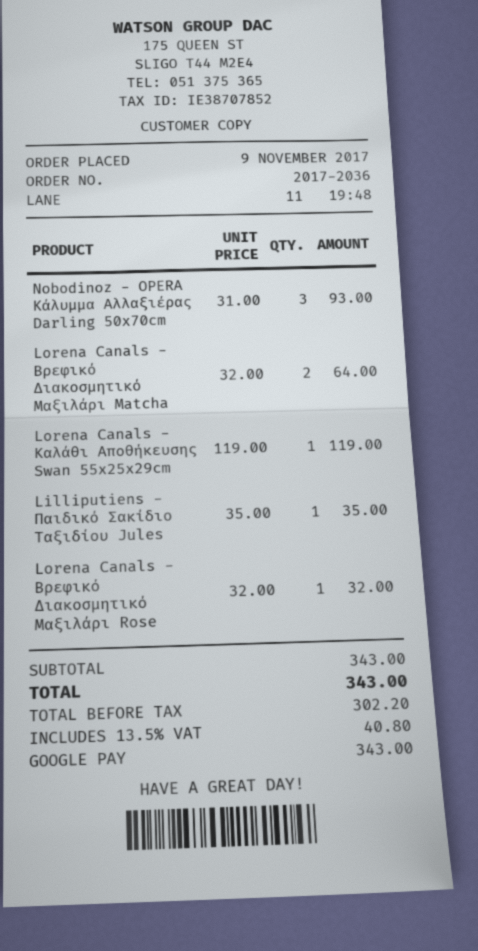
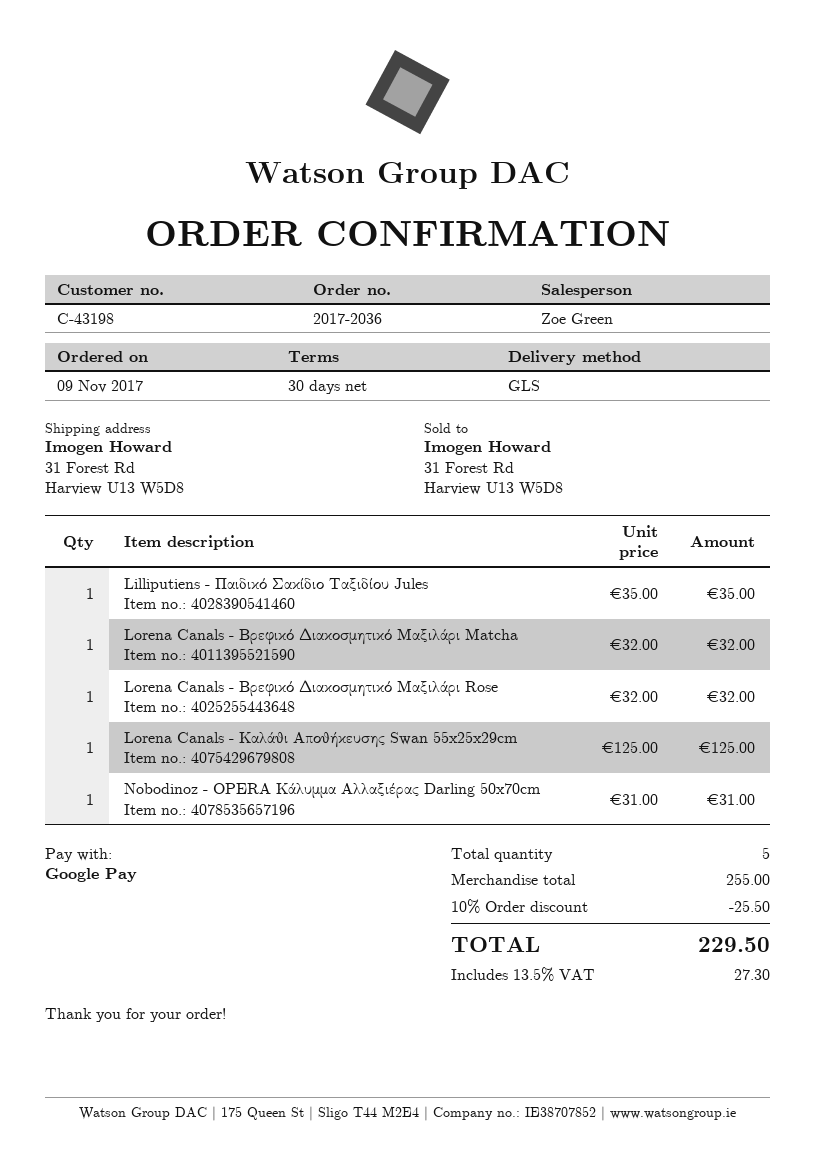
Nobodinoz - OPERA Κάλυμμα Αλλαξιέρας Darling 50x70cm: 3 x 31.00 = 93.00 -> 1 x 31.00 = 31.00
Lorena Canals - Βρεφικό Διακοσμητικό Μαξιλάρι Matcha: 2 x 32.00 = 64.00 -> 1 x 32.00 = 32.00
Lorena Canals - Καλάθι Αποθήκευσης Swan 55x25x29cm: 1 x 119.00 = 119.00 -> 1 x 125.00 = 125.00
subtotal: 343.00 -> 255.00
discount: none -> 10% = 25.50
tax: 13.5% = 40.80 -> 13.5% = 27.30
total: 343.00 -> 229.50

